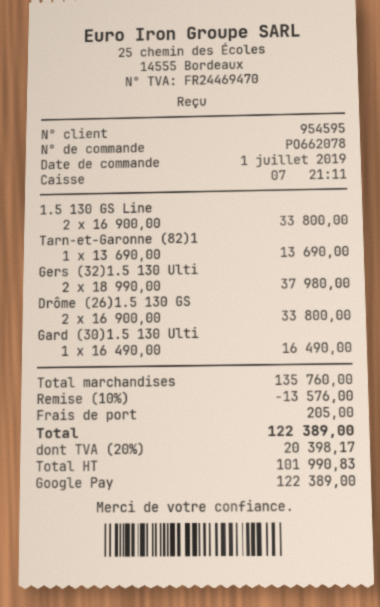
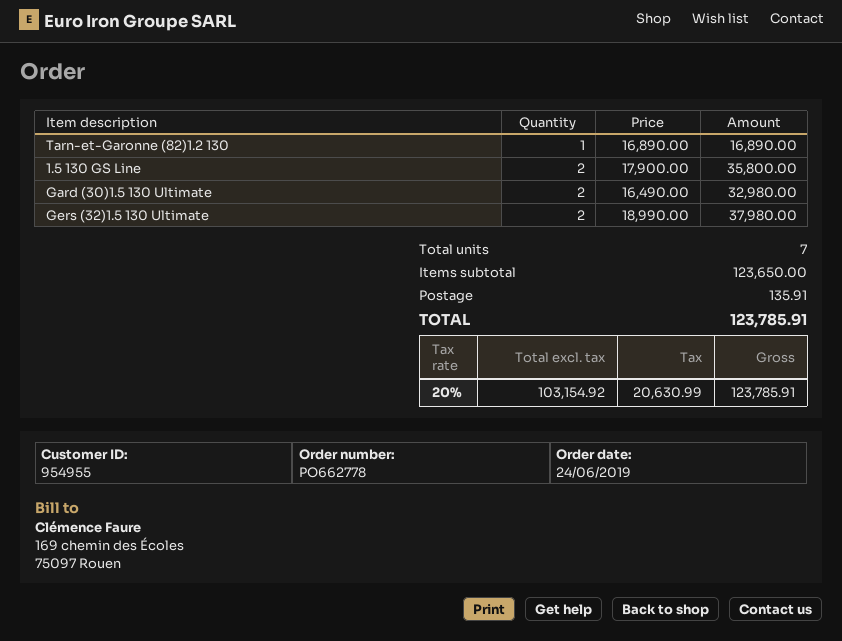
order number: PO662078 -> PO662778
order date: 2019-07-01 -> 2019-06-24
customer number: 954595 -> 954955
1.5 130 GS Line: 2 x 16900.00 = 33800.00 -> 2 x 17900.00 = 35800.00
Tarn-et-Garonne (82)1: 1 x 13690.00 = 13690.00 -> 1 x 16890.00 = 16890.00
Drôme (26)1.5 130 GS: 2 x 16900.00 = 33800.00 -> none
Gard (30)1.5 130 Ulti: 1 x 16490.00 = 16490.00 -> 2 x 16490.00 = 32980.00
subtotal: 135760.00 -> 123650.00
discount: 10% = 13576.00 -> none
shipping: 205.00 -> 135.91
net: 101990.83 -> 103154.92
tax: 20% = 20398.17 -> 20% = 20630.99
total: 122389.00 -> 123785.91

